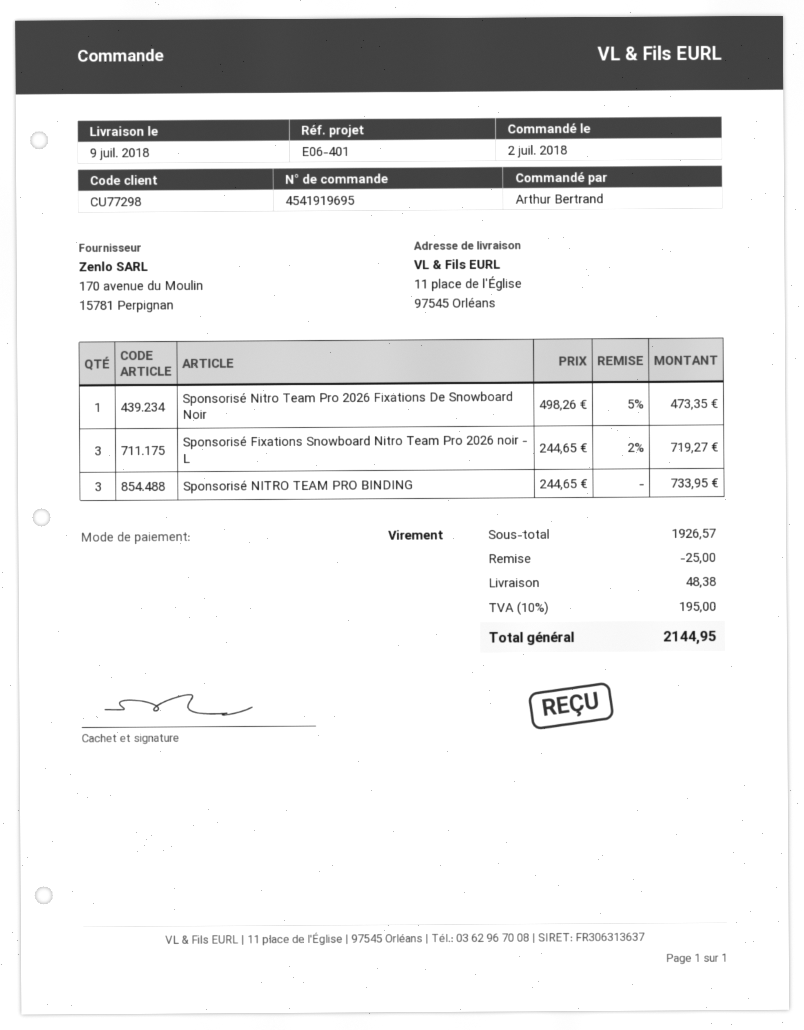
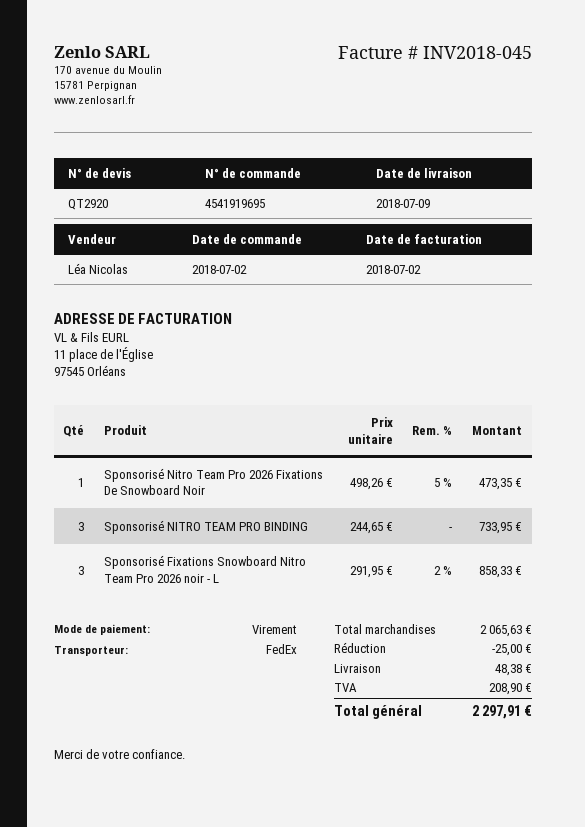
Sponsorisé Fixations Snowboard Nitro Team Pro 2026 noir - L: 3 x 244.65 - 2% = 719.27 -> 3 x 291.95 - 2% = 858.33
subtotal: 1926.57 -> 2065.63
tax: 195.00 -> 208.90
total: 2144.95 -> 2297.91

